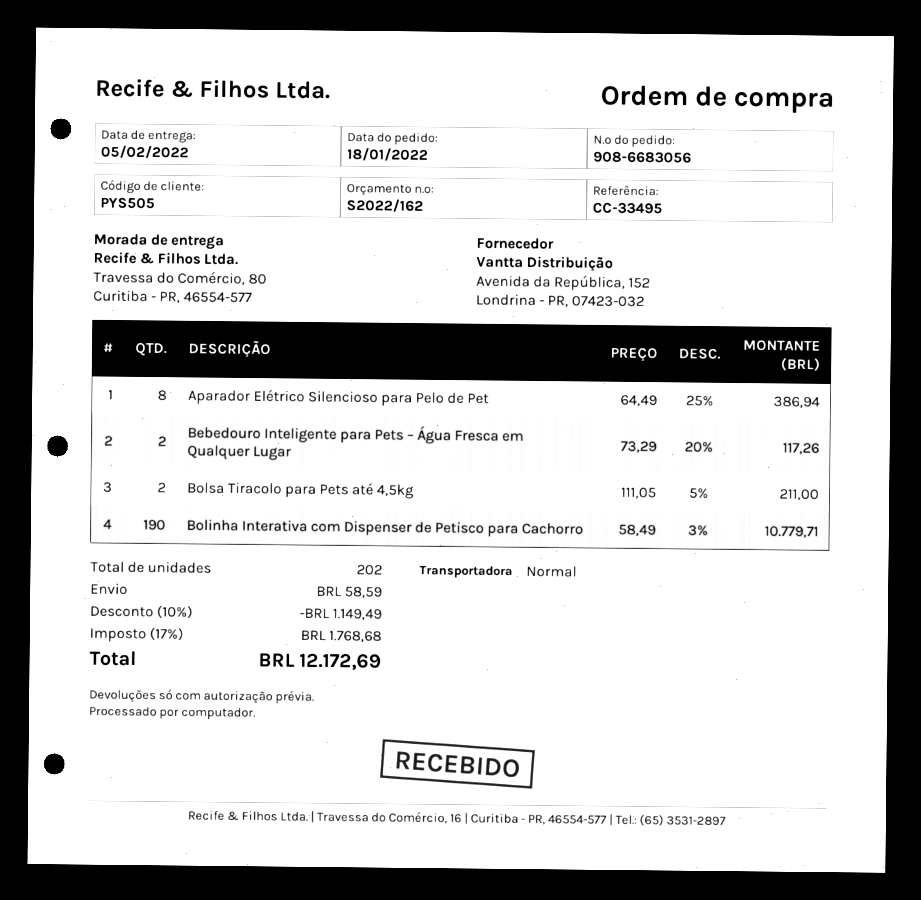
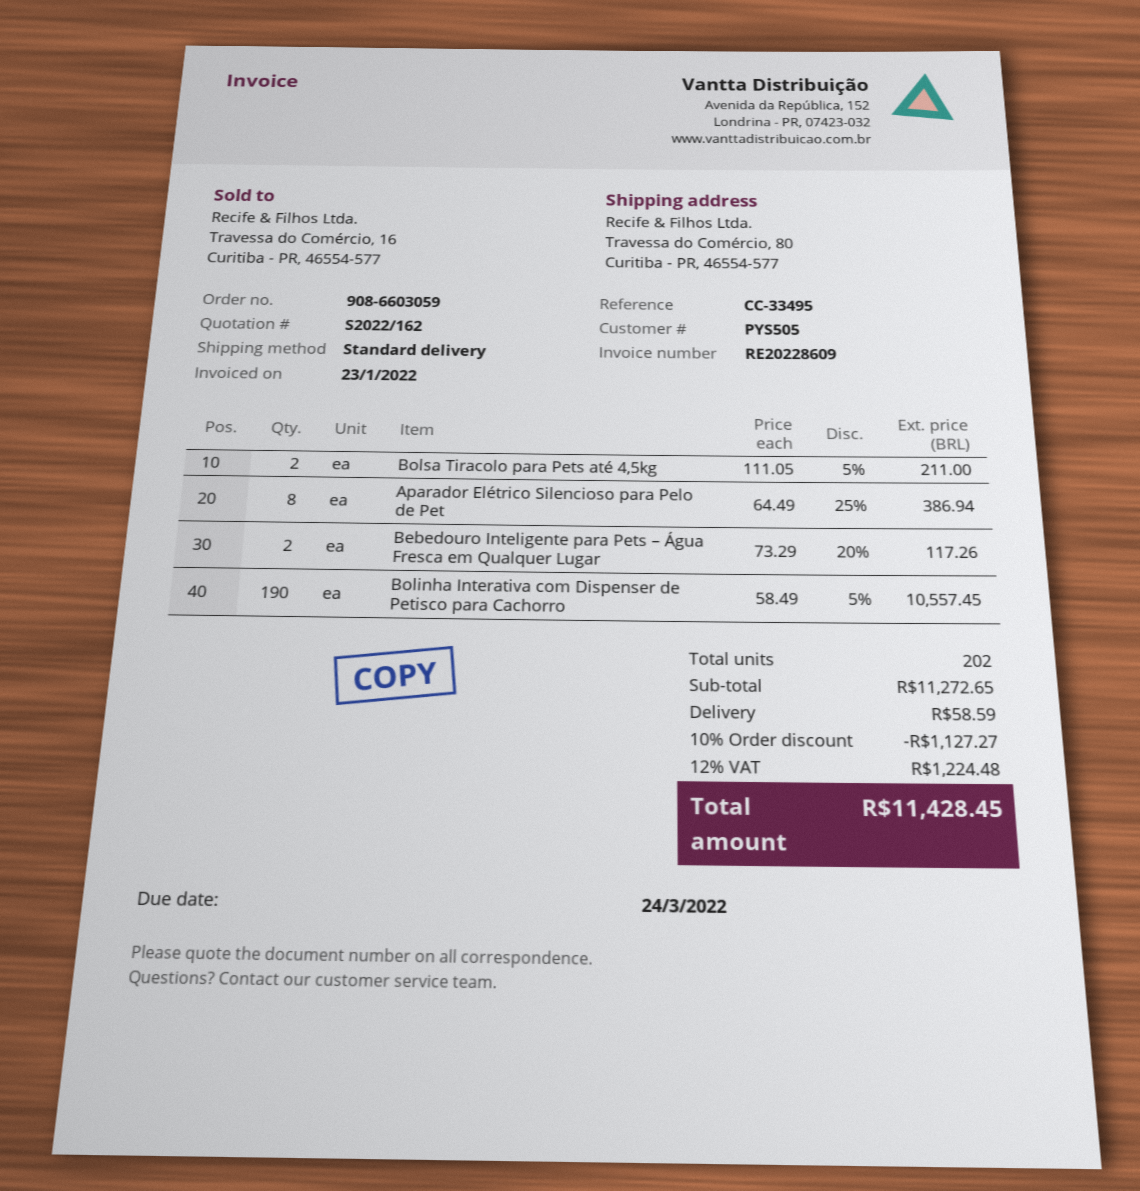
order number: 908-6683056 -> 908-6603059
Bolinha Interativa com Dispenser de Petisco para Cachorro: 190 x 58.49 - 3% = 10779.71 -> 190 x 58.49 - 5% = 10557.45
discount: 10% = 1149.49 -> 10% = 1127.27
tax: 17% = 1768.68 -> 12% = 1224.48
total: 12172.69 -> 11428.45

